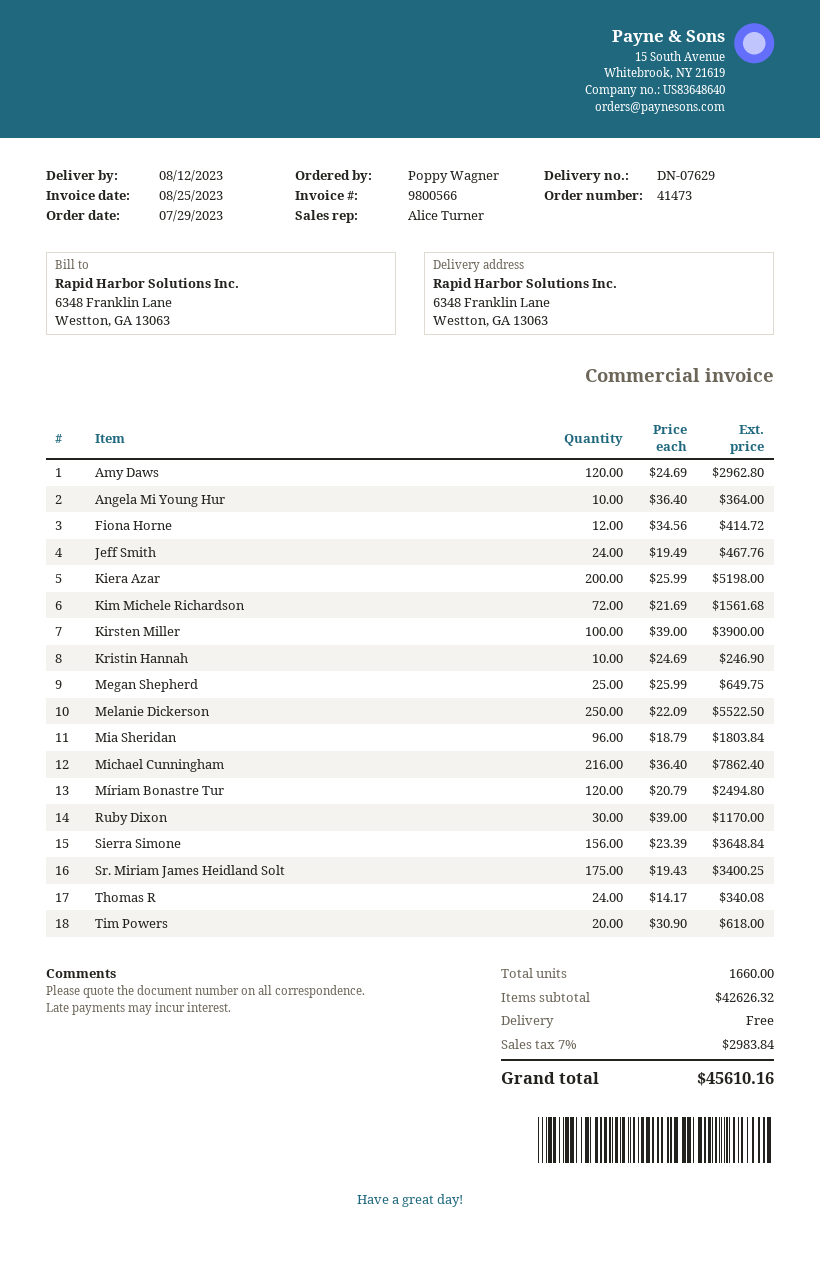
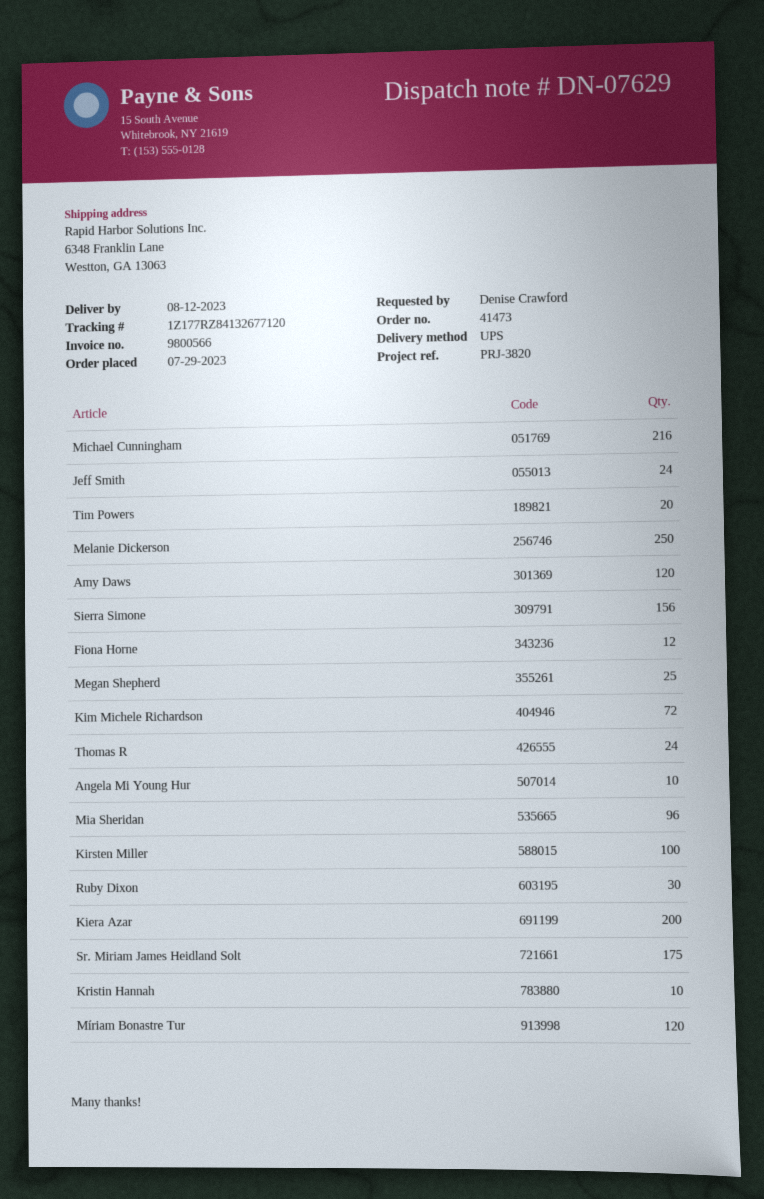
ordered by: Poppy Wagner -> Denise Crawford

